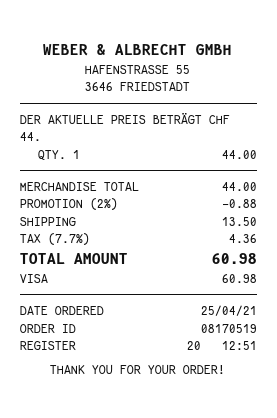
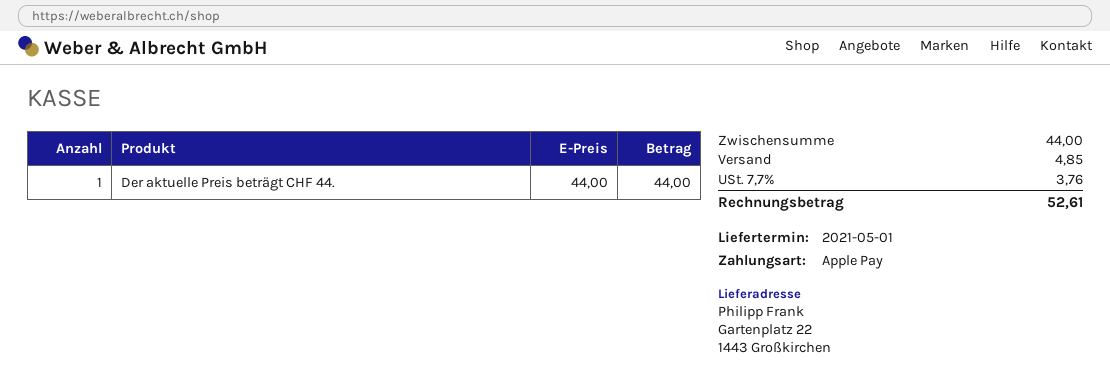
payment method: Visa -> Apple Pay
discount: 2% = 0.88 -> none
shipping: 13.50 -> 4.85
tax: 7.7% = 4.36 -> 7.7% = 3.76
total: 60.98 -> 52.61

